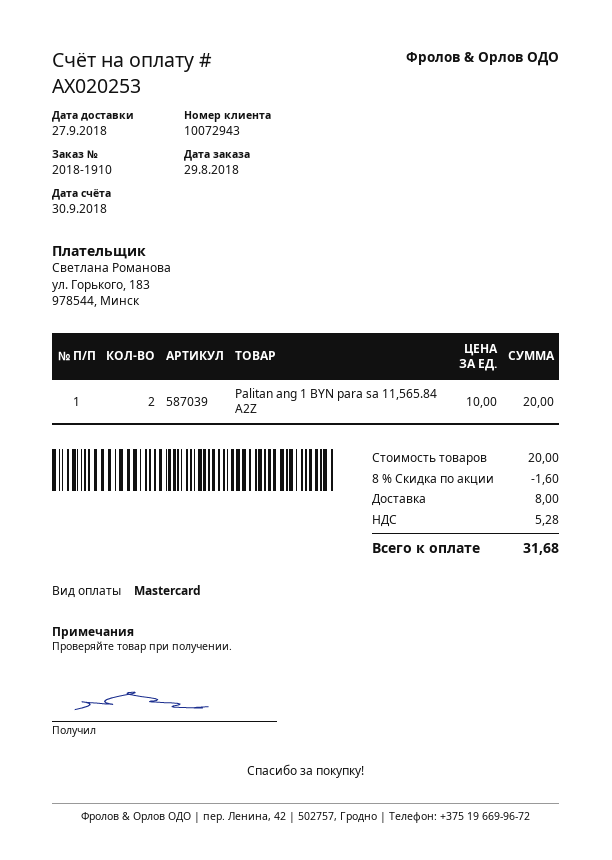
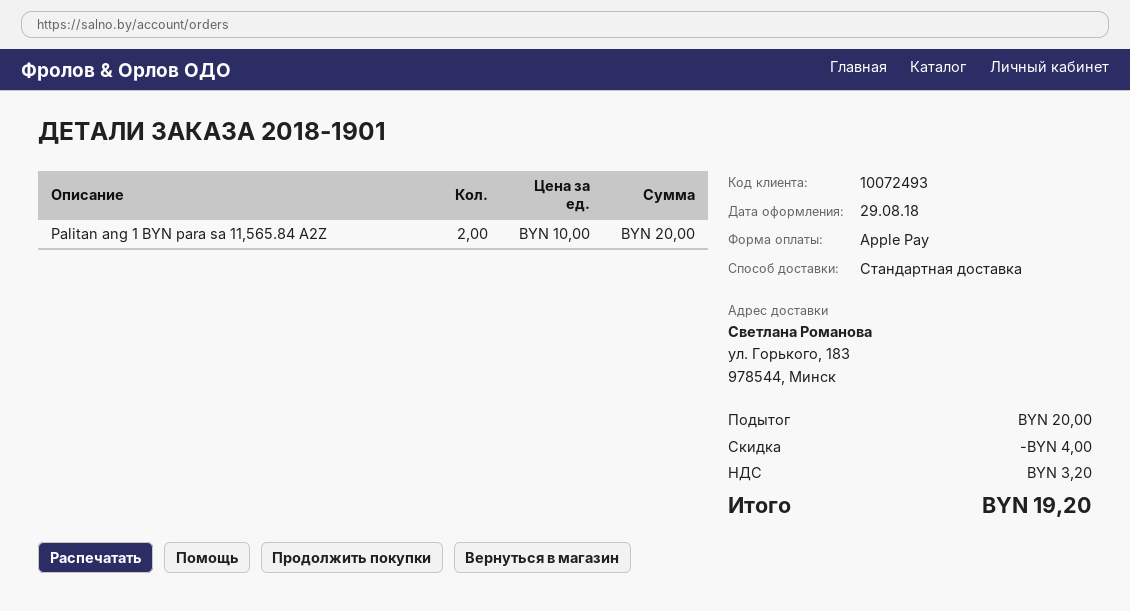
order number: 2018-1910 -> 2018-1901
customer number: 10072943 -> 10072493
payment method: Mastercard -> Apple Pay
discount: 1.60 -> 4.00
shipping: 8.00 -> none
tax: 5.28 -> 3.20
total: 31.68 -> 19.20

